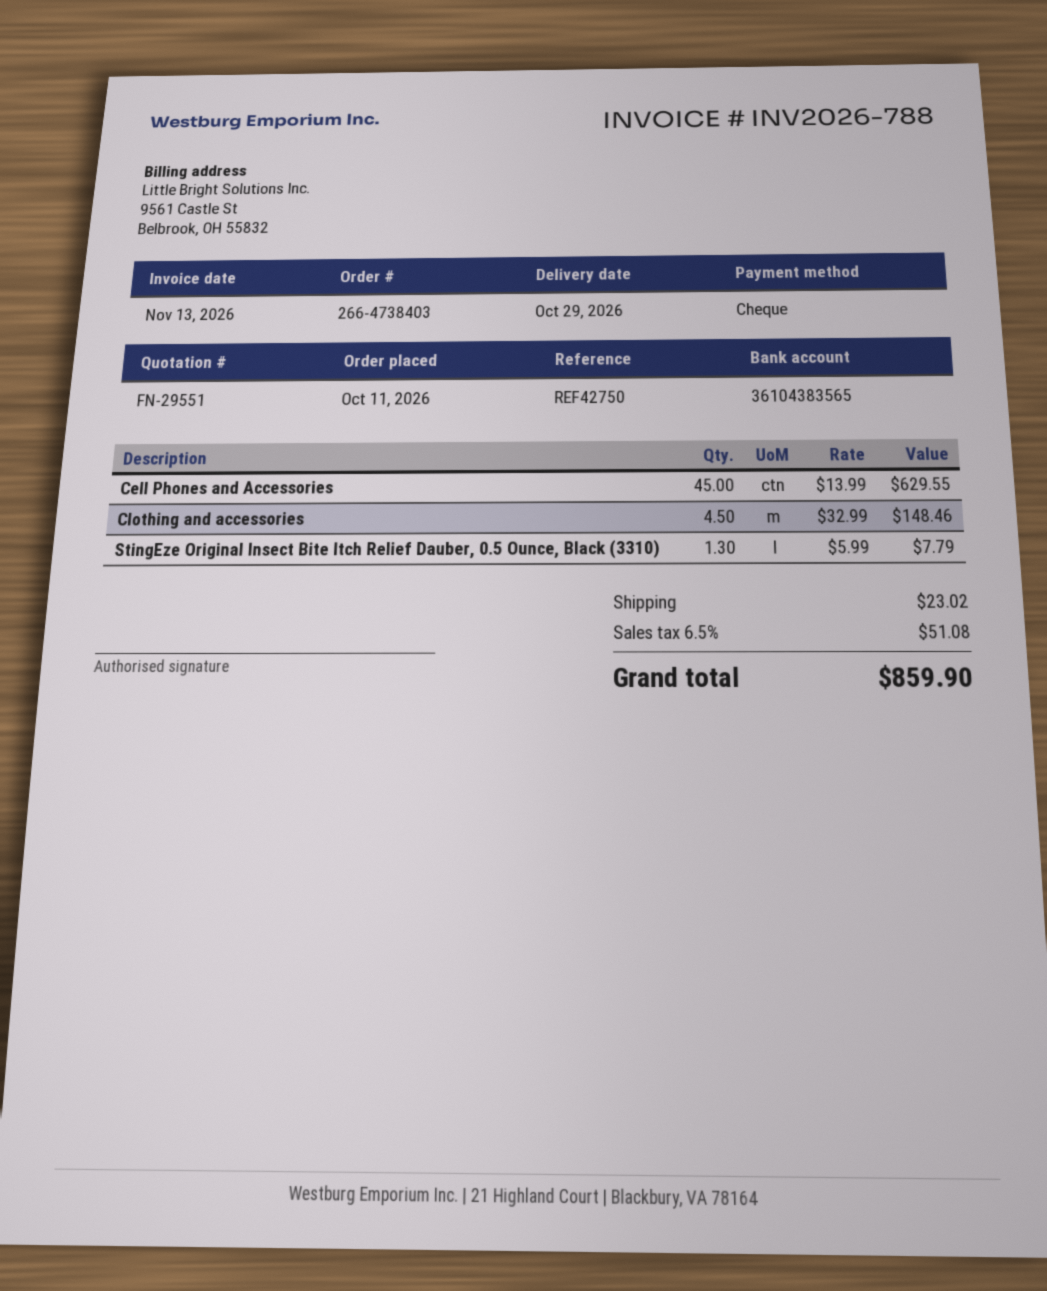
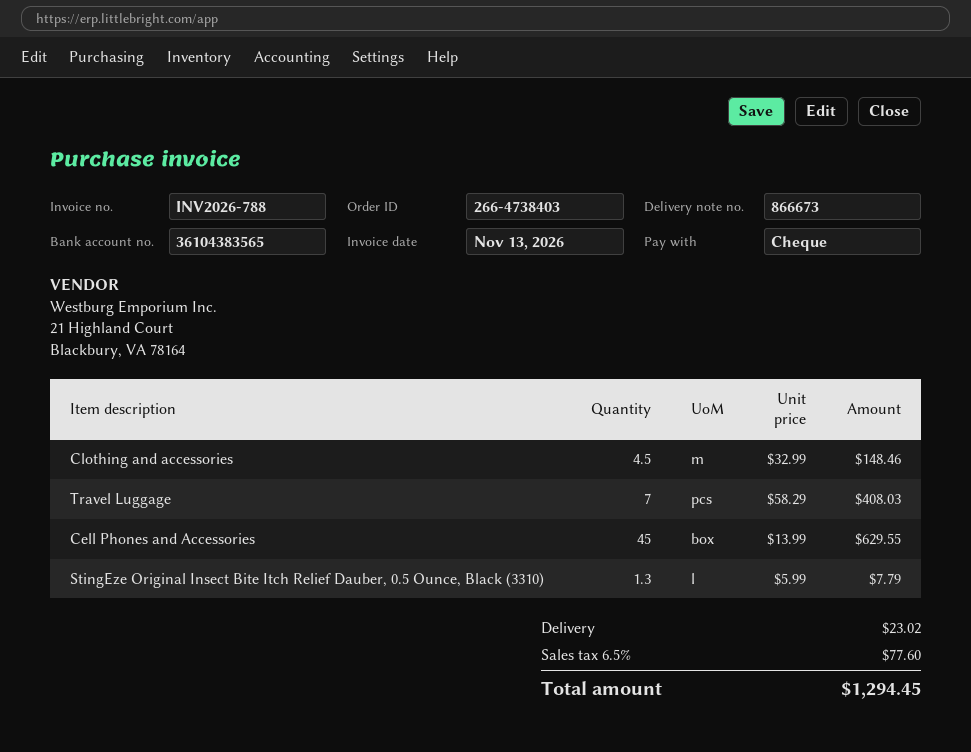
Travel Luggage: none -> 7 x 58.29 = 408.03
tax: 6.5% = 51.08 -> 6.5% = 77.60
total: 859.90 -> 1294.45

